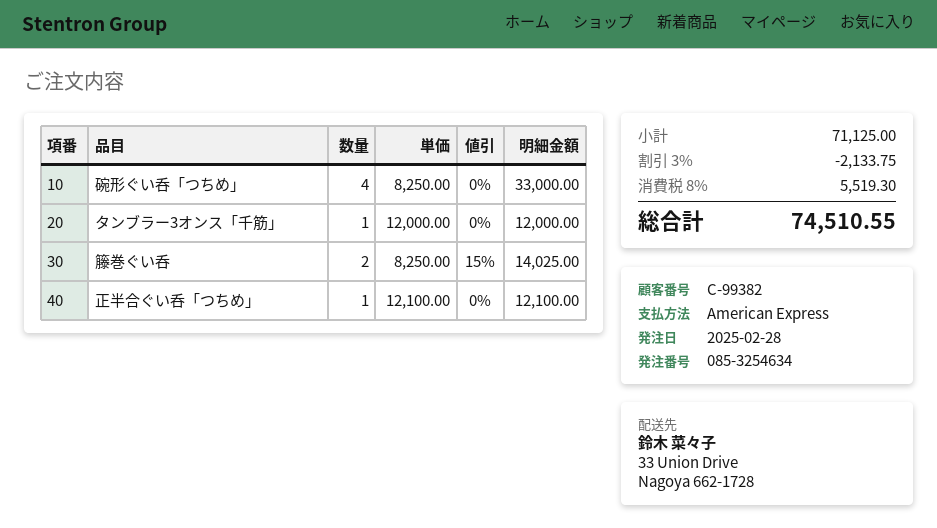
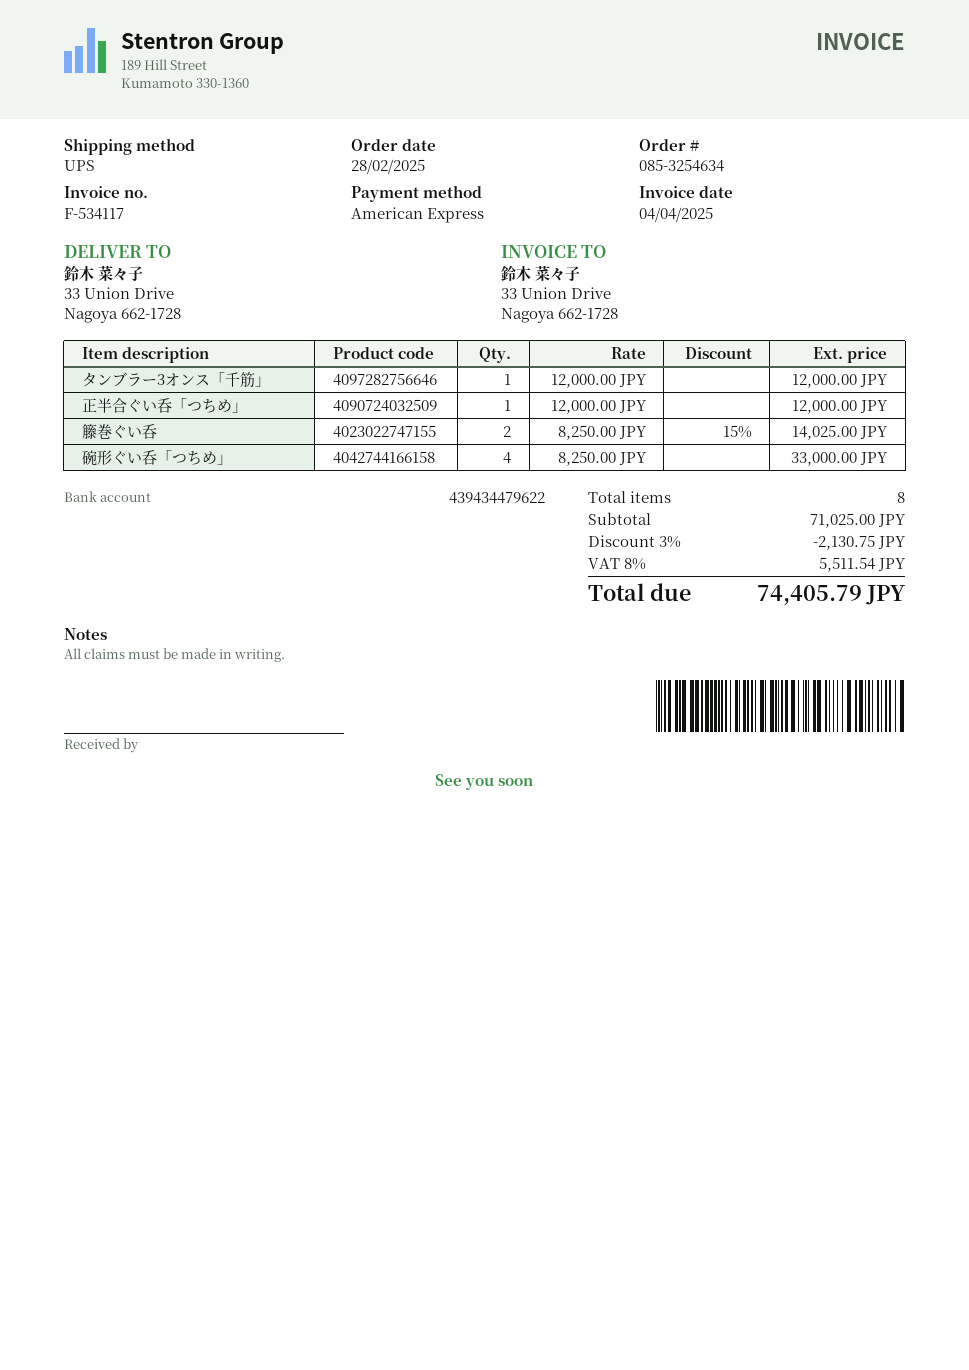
正半合ぐい呑「つちめ」: 1 x 12100.00 = 12100.00 -> 1 x 12000.00 = 12000.00
subtotal: 71125.00 -> 71025.00
discount: 3% = 2133.75 -> 3% = 2130.75
tax: 8% = 5519.30 -> 8% = 5511.54
total: 74510.55 -> 74405.79

